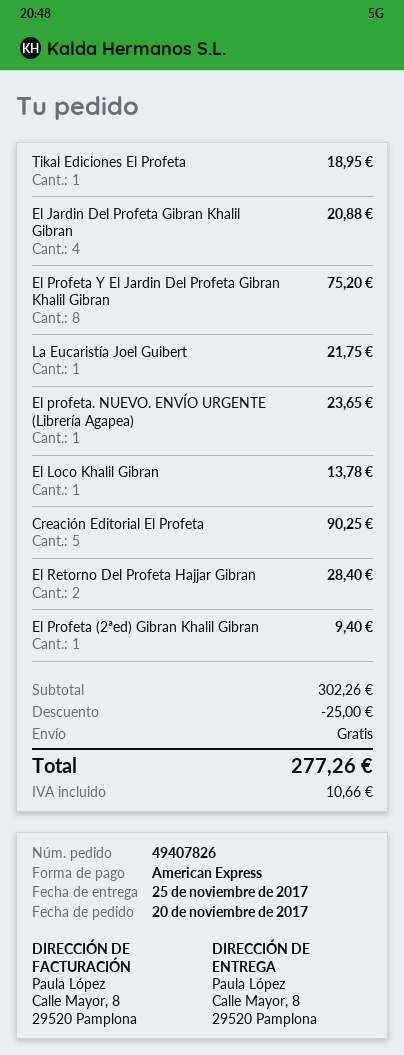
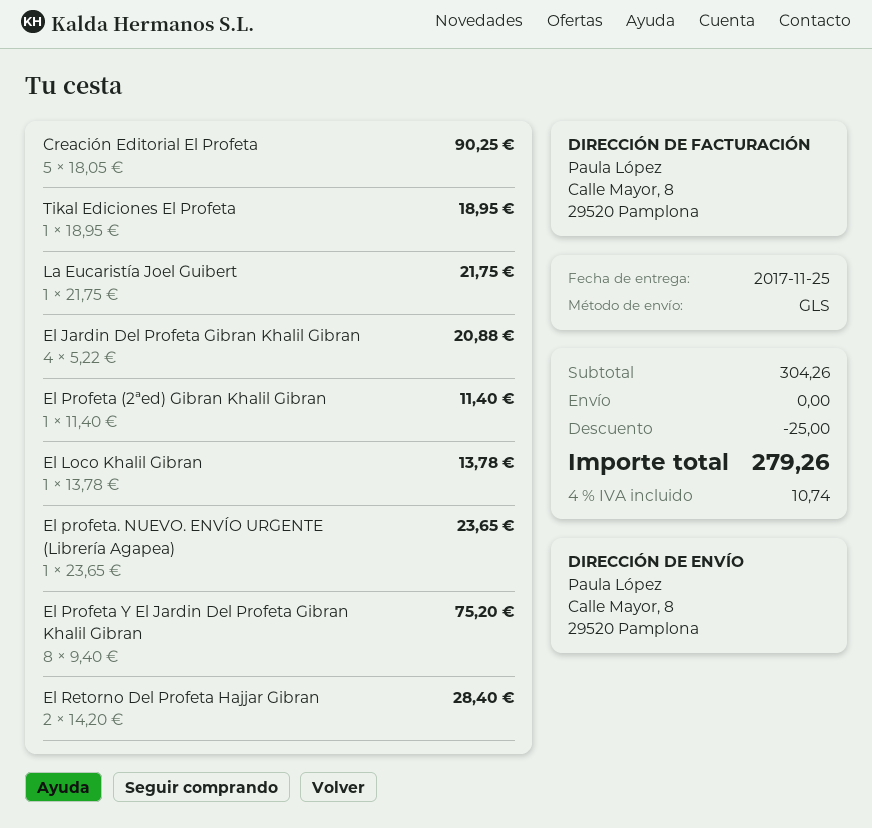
El Profeta (2ªed) Gibran Khalil Gibran: 1 for 9.40 -> 1 for 11.40
subtotal: 302.26 -> 304.26
tax: 10.66 -> 10.74
total: 277.26 -> 279.26

